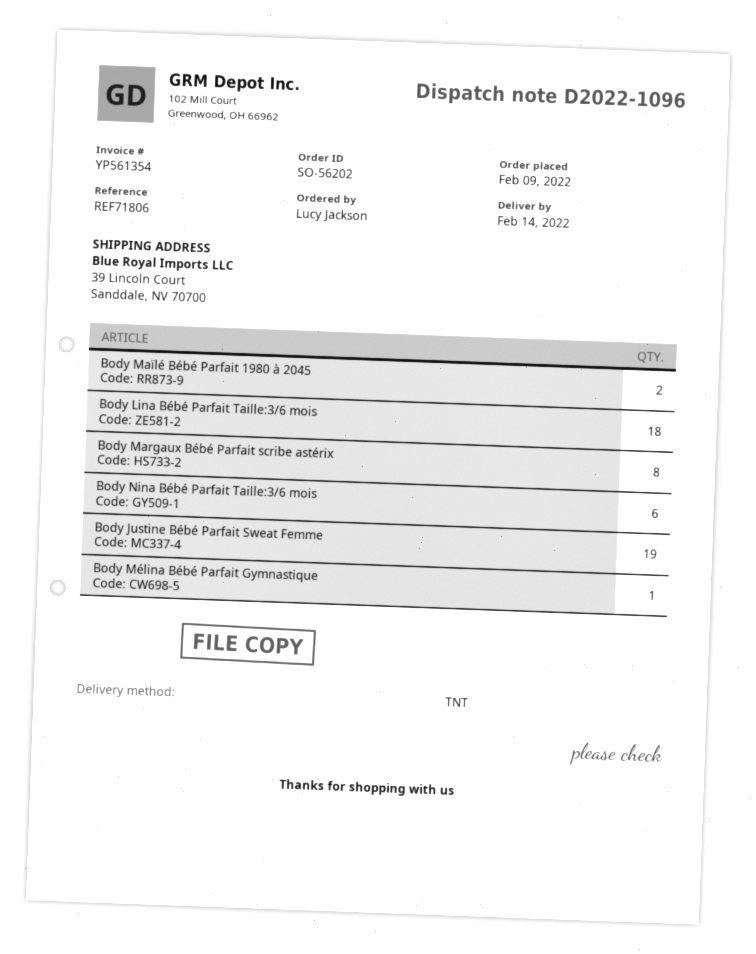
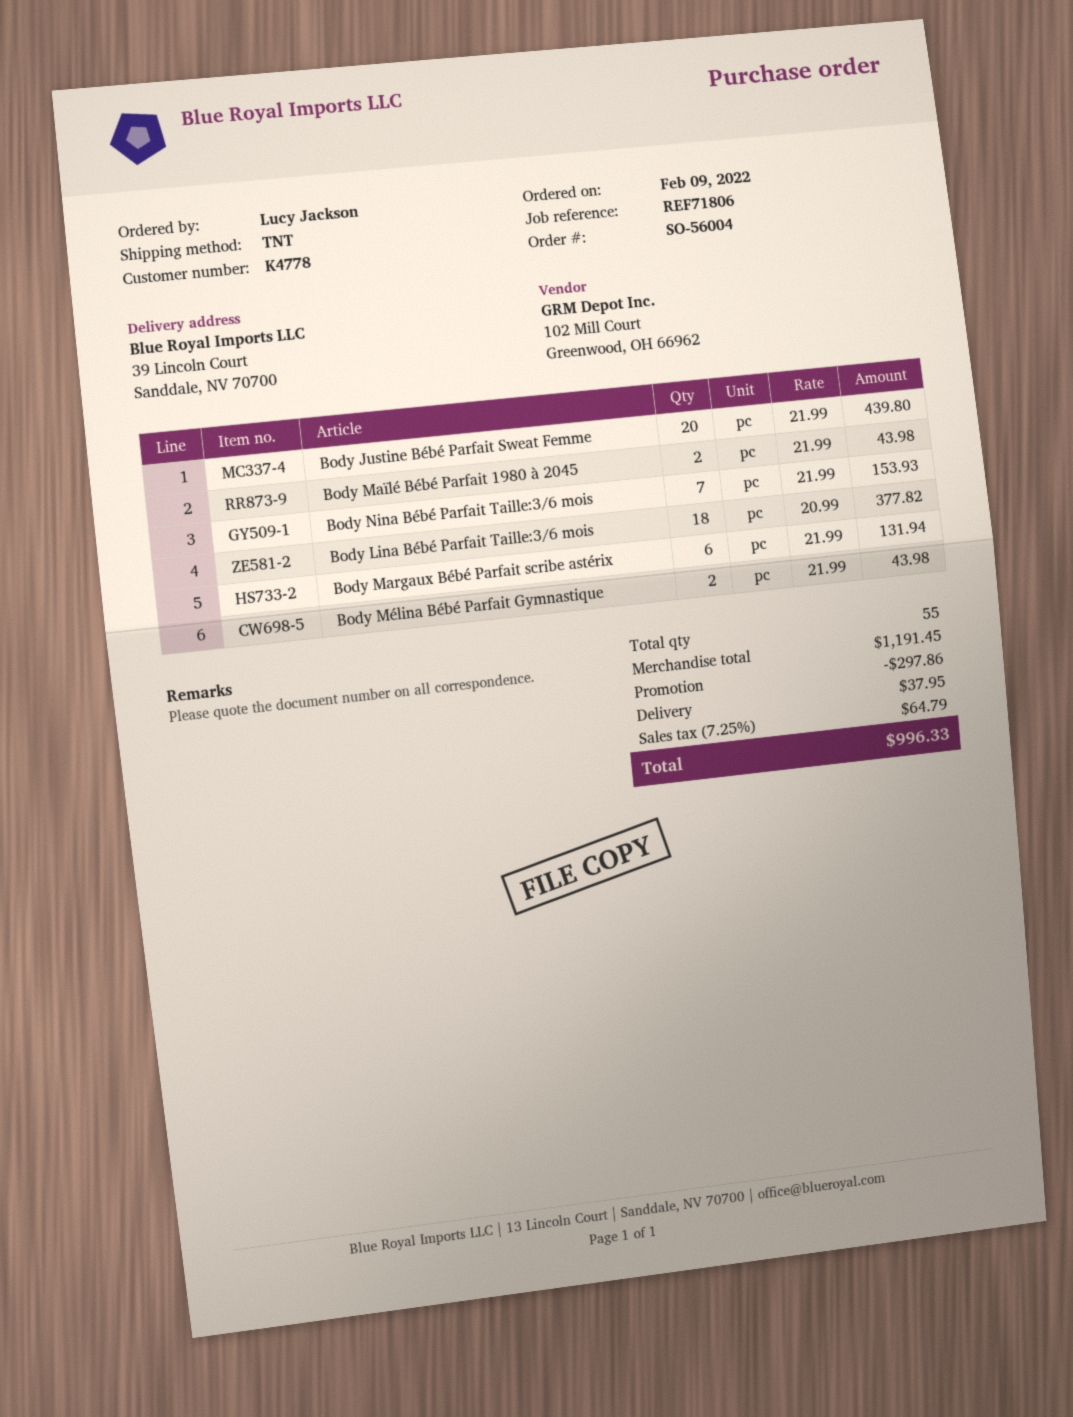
order number: SO-56202 -> SO-56004
Body Margaux Bébé Parfait scribe astérix: 8 -> 6
Body Nina Bébé Parfait Taille:3/6 mois: 6 -> 7
Body Justine Bébé Parfait Sweat Femme: 19 -> 20
Body Mélina Bébé Parfait Gymnastique: 1 -> 2

